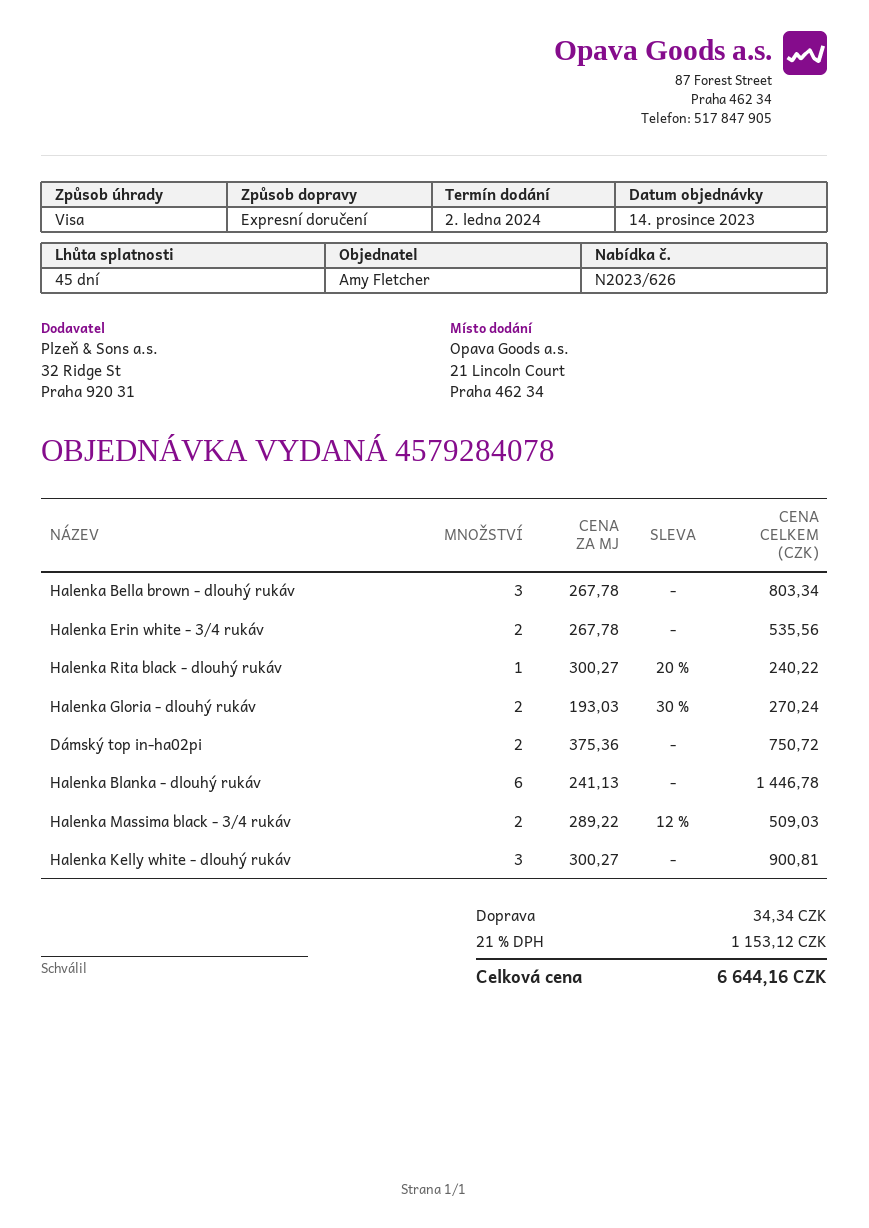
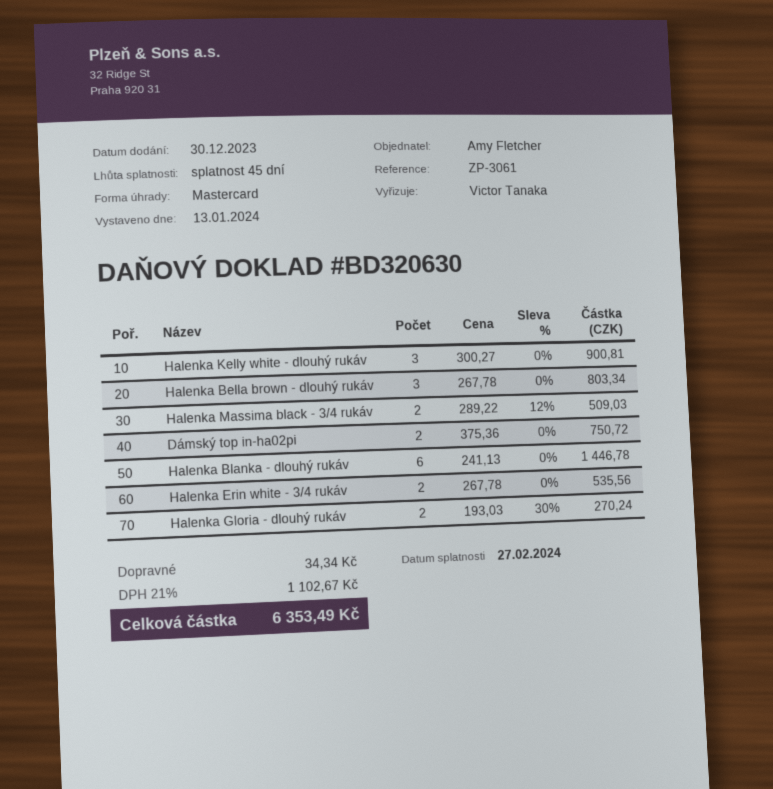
delivery date: 2024-01-02 -> 2023-12-30
payment method: Visa -> Mastercard
Halenka Rita black - dlouhý rukáv: 1 x 300.27 - 20% = 240.22 -> none
tax: 21% = 1153.12 -> 21% = 1102.67
total: 6644.16 -> 6353.49

